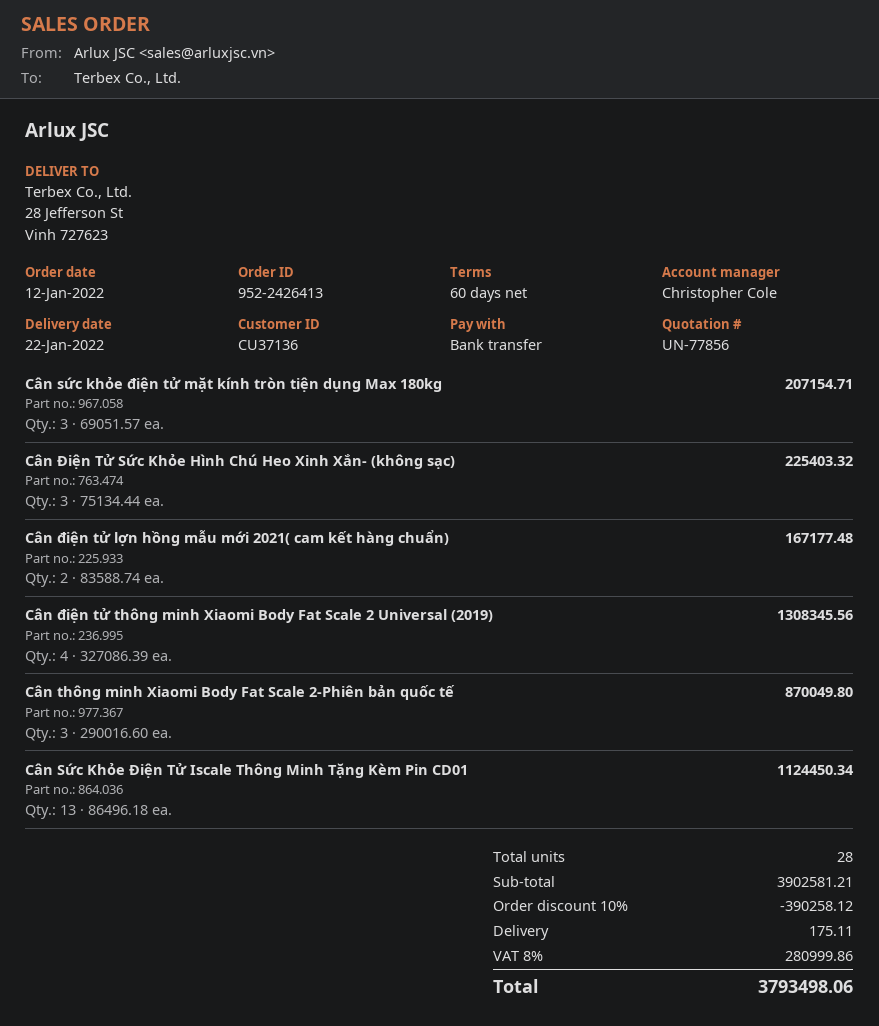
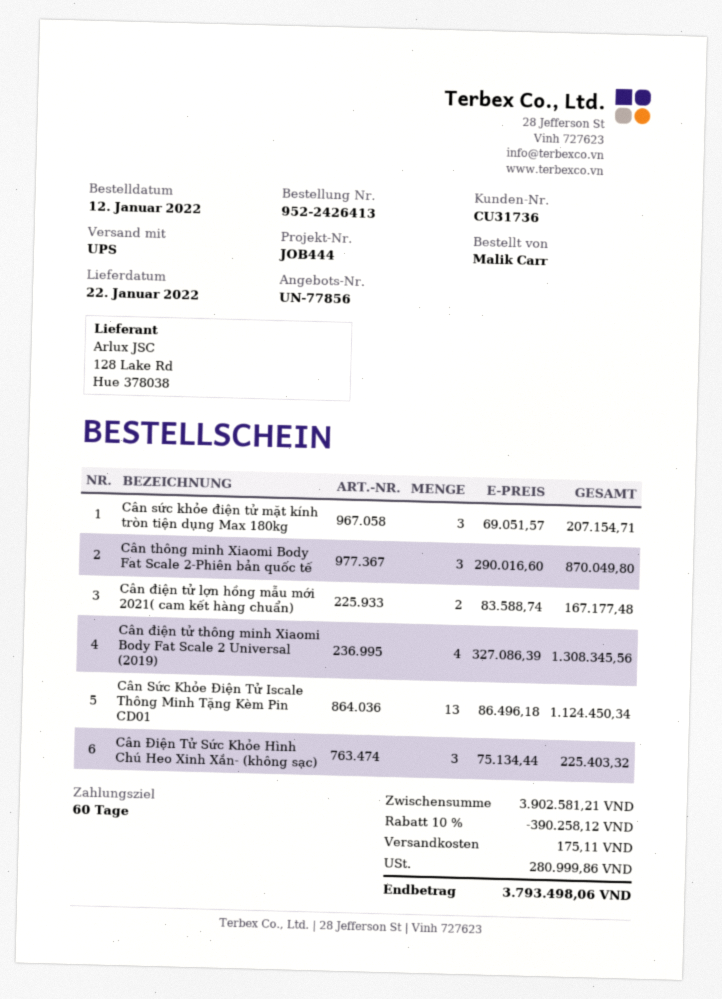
customer number: CU37136 -> CU31736

